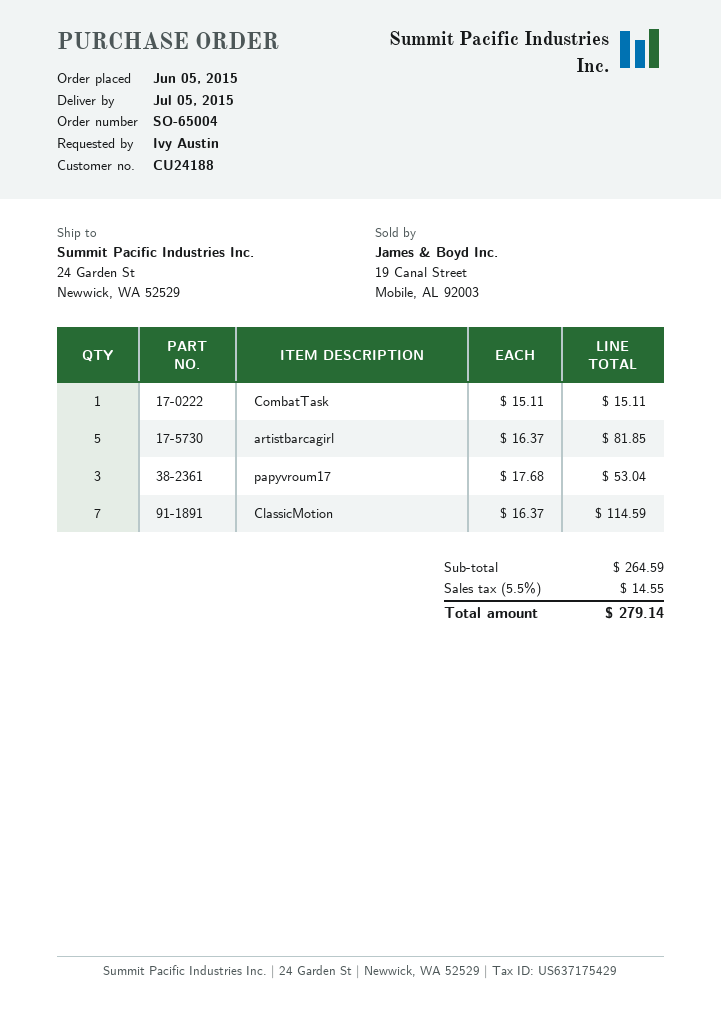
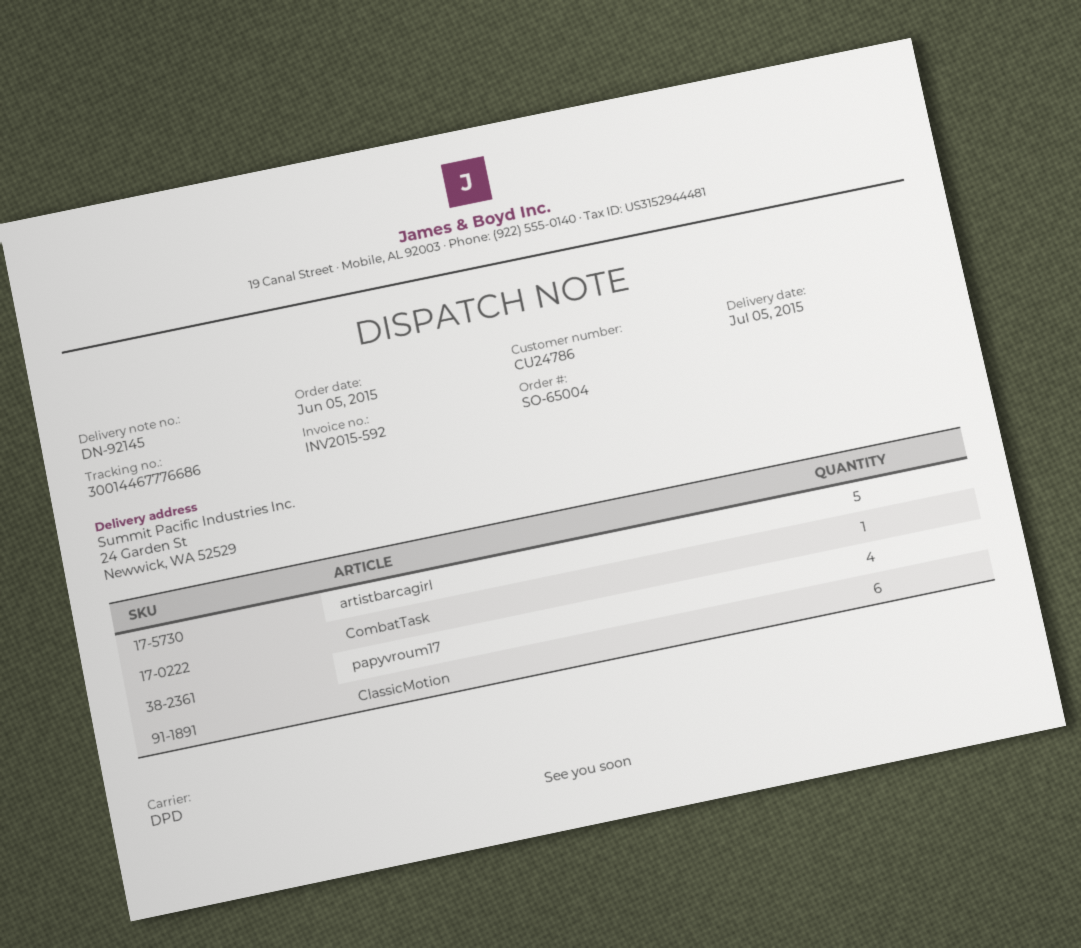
customer number: CU24188 -> CU24786
papyvroum17: 3 -> 4
ClassicMotion: 7 -> 6

